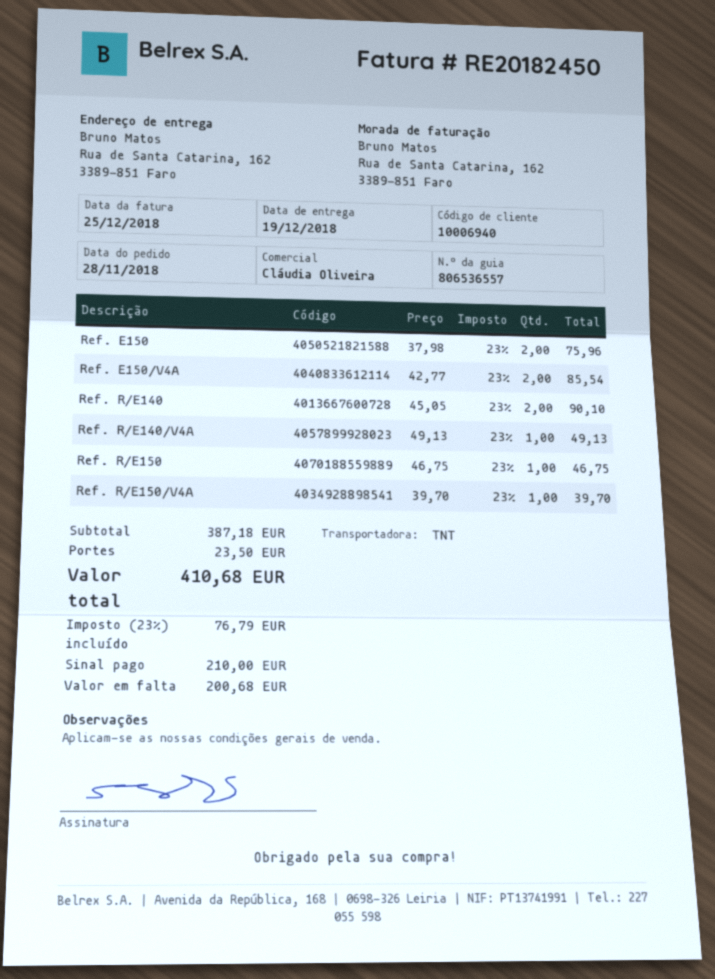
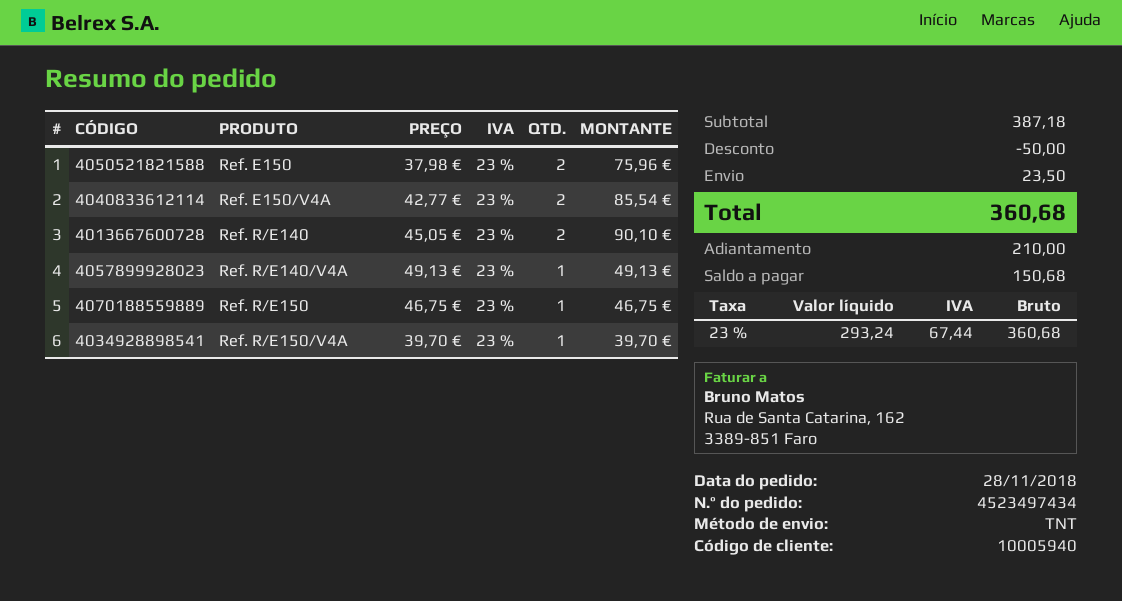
customer number: 10006940 -> 10005940
discount: none -> 50.00
tax: 23% = 76.79 -> 23% = 67.44
total: 410.68 -> 360.68
balance: 200.68 -> 150.68

